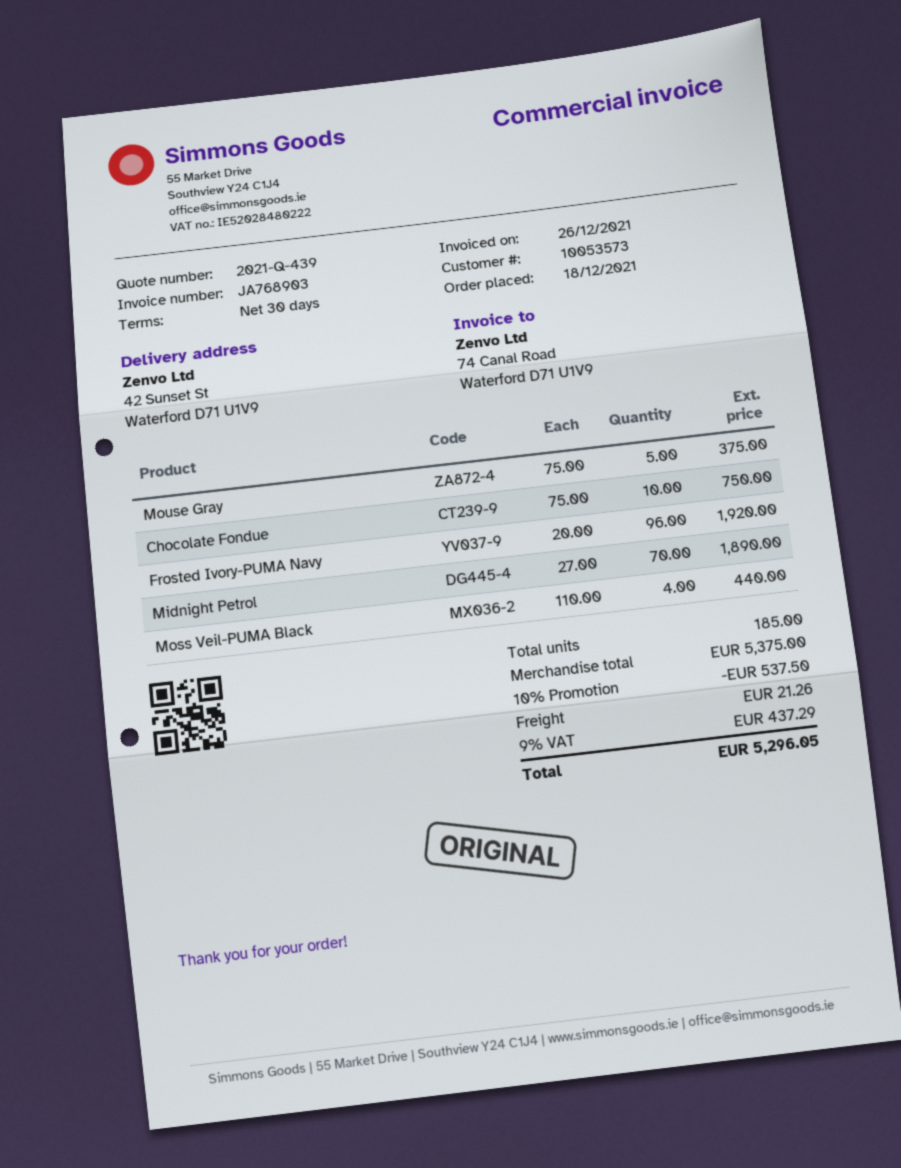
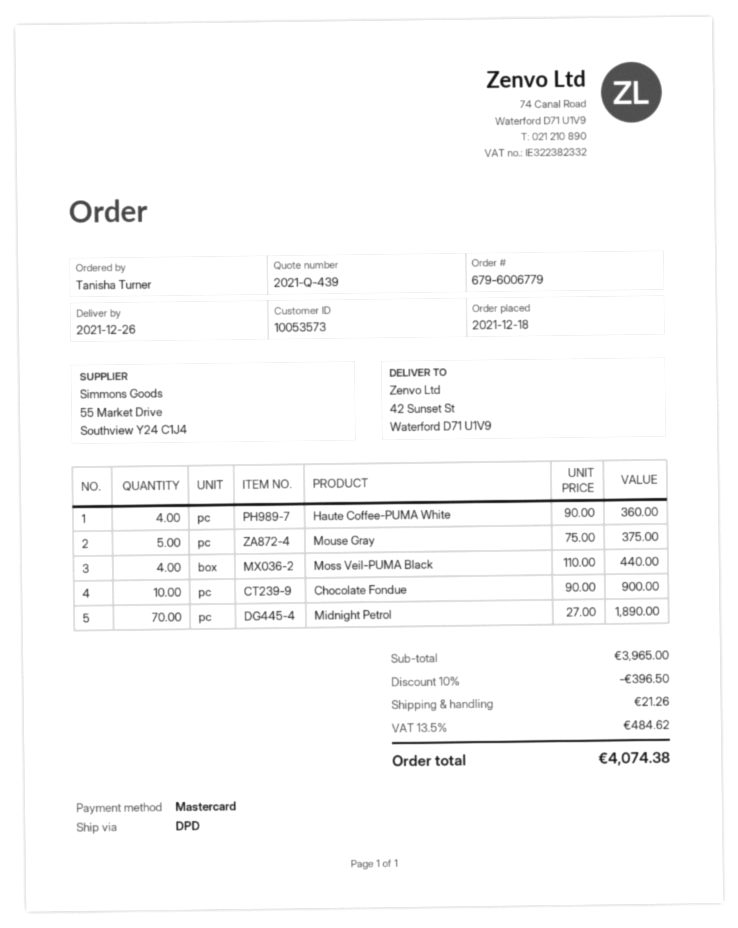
Chocolate Fondue: 10 x 75.00 = 750.00 -> 10 x 90.00 = 900.00
Frosted Ivory-PUMA Navy: 96 x 20.00 = 1920.00 -> none
Haute Coffee-PUMA White: none -> 4 x 90.00 = 360.00
subtotal: 5375.00 -> 3965.00
discount: 10% = 537.50 -> 10% = 396.50
tax: 9% = 437.29 -> 13.5% = 484.62
total: 5296.05 -> 4074.38

